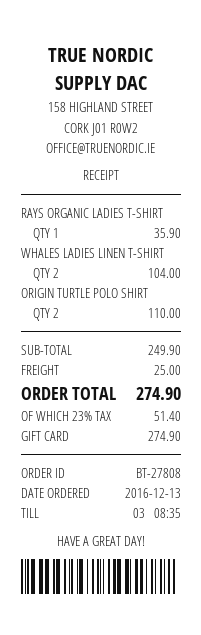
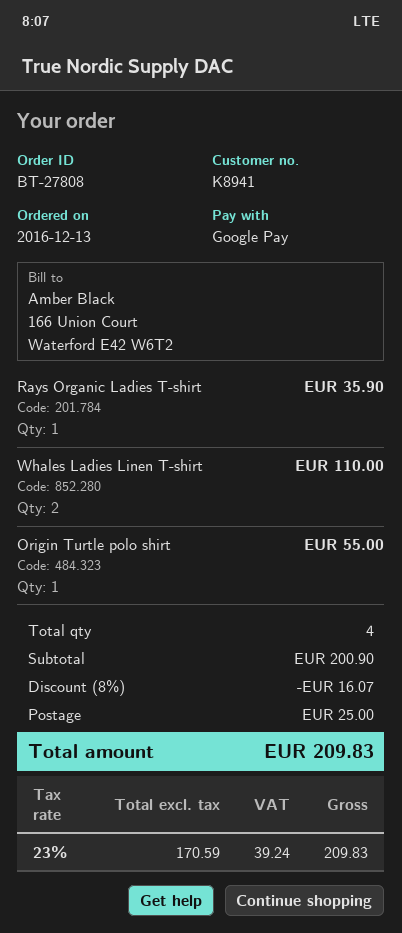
payment method: gift card -> Google Pay
WHALES LADIES LINEN T-SHIRT: 2 for 104.00 -> 2 for 110.00
ORIGIN TURTLE POLO SHIRT: 2 for 110.00 -> 1 for 55.00
subtotal: 249.90 -> 200.90
discount: none -> 8% = 16.07
tax: 23% = 51.40 -> 23% = 39.24
total: 274.90 -> 209.83

